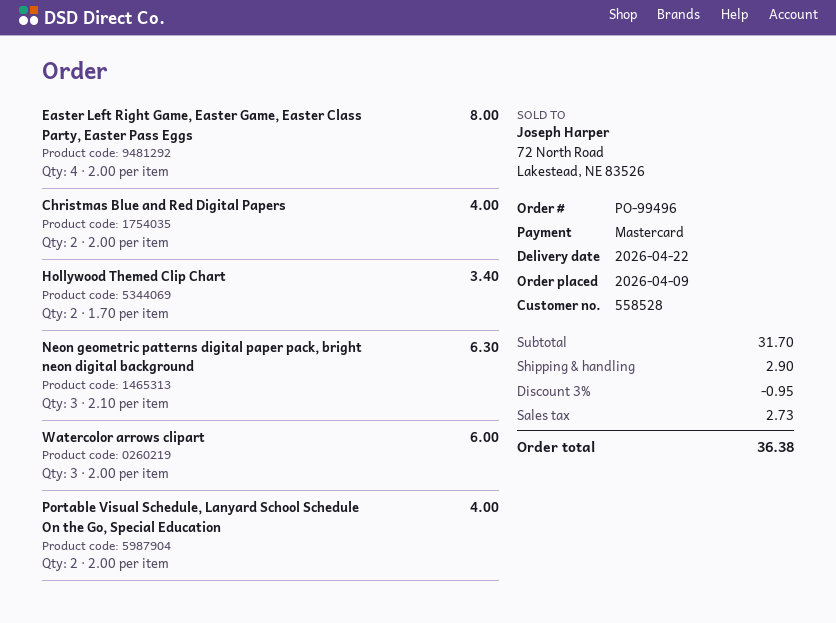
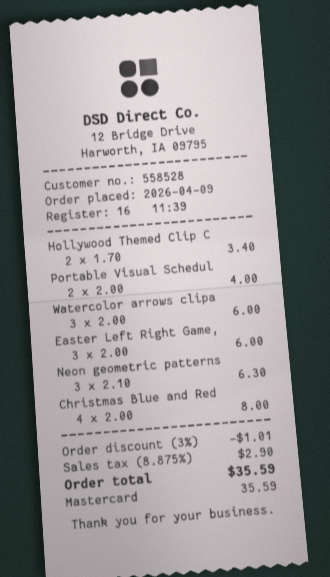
Easter Left Right Game, Easter Game, Easter Class Party, Easter Pass Eggs: 4 x 2.00 = 8.00 -> 3 x 2.00 = 6.00
Christmas Blue and Red Digital Papers: 2 x 2.00 = 4.00 -> 4 x 2.00 = 8.00
discount: 3% = 0.95 -> 3% = 1.01
shipping: 2.90 -> none
tax: 2.73 -> 2.90
total: 36.38 -> 35.59

